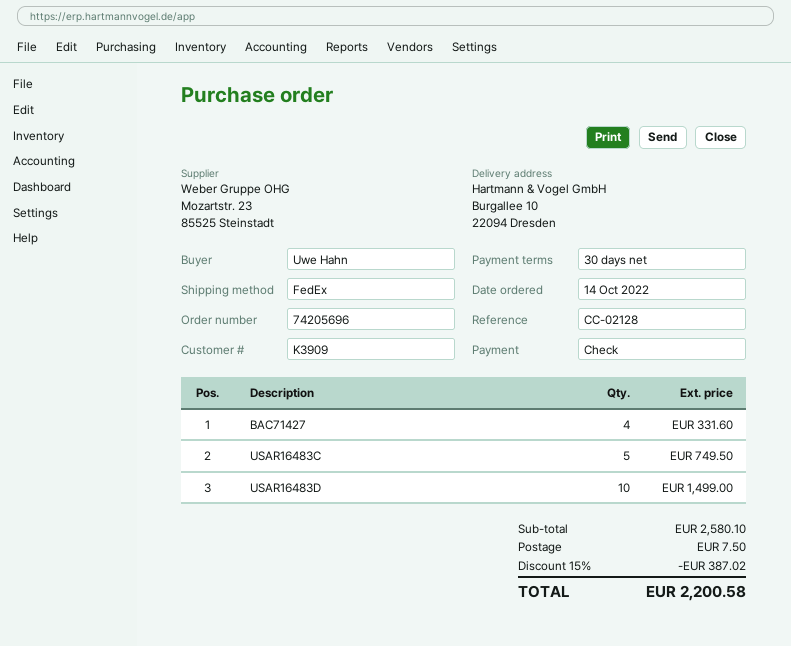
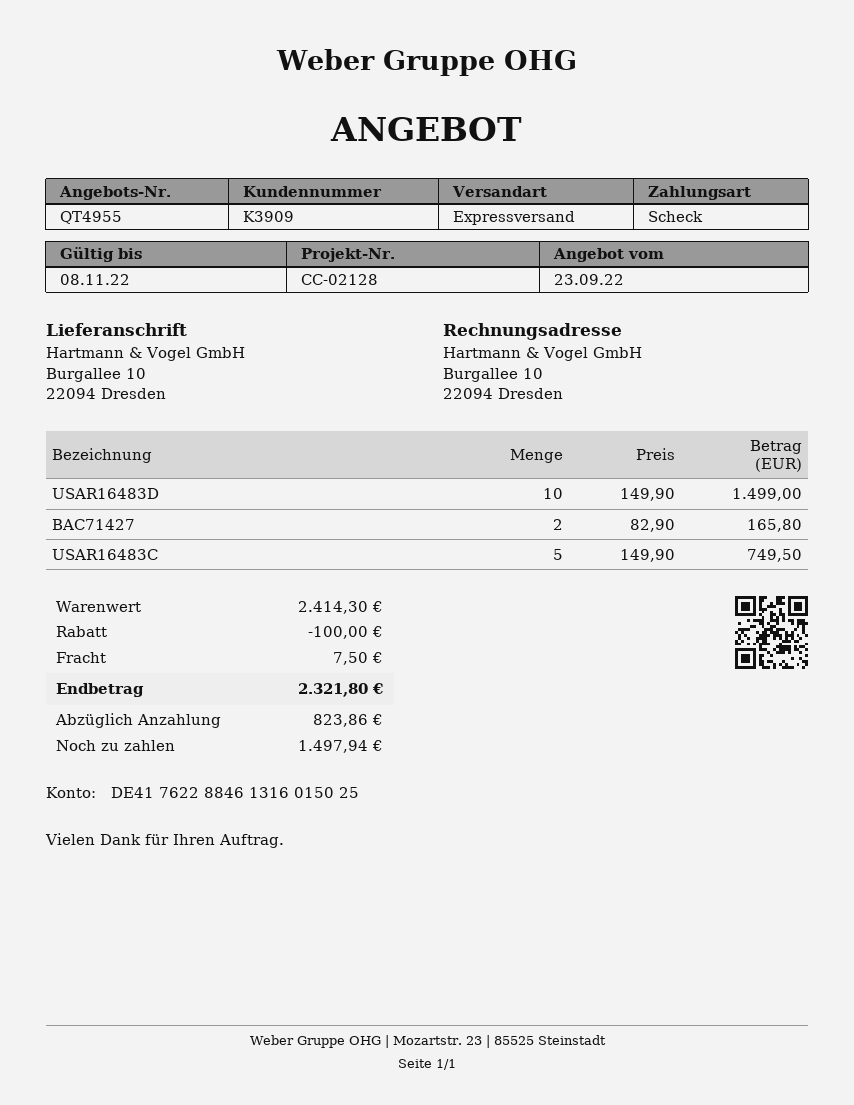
shipping method: FedEx -> express
BAC71427: 4 for 331.60 -> 2 for 165.80
subtotal: 2580.10 -> 2414.30
discount: 387.02 -> 100.00
total: 2200.58 -> 2321.80

